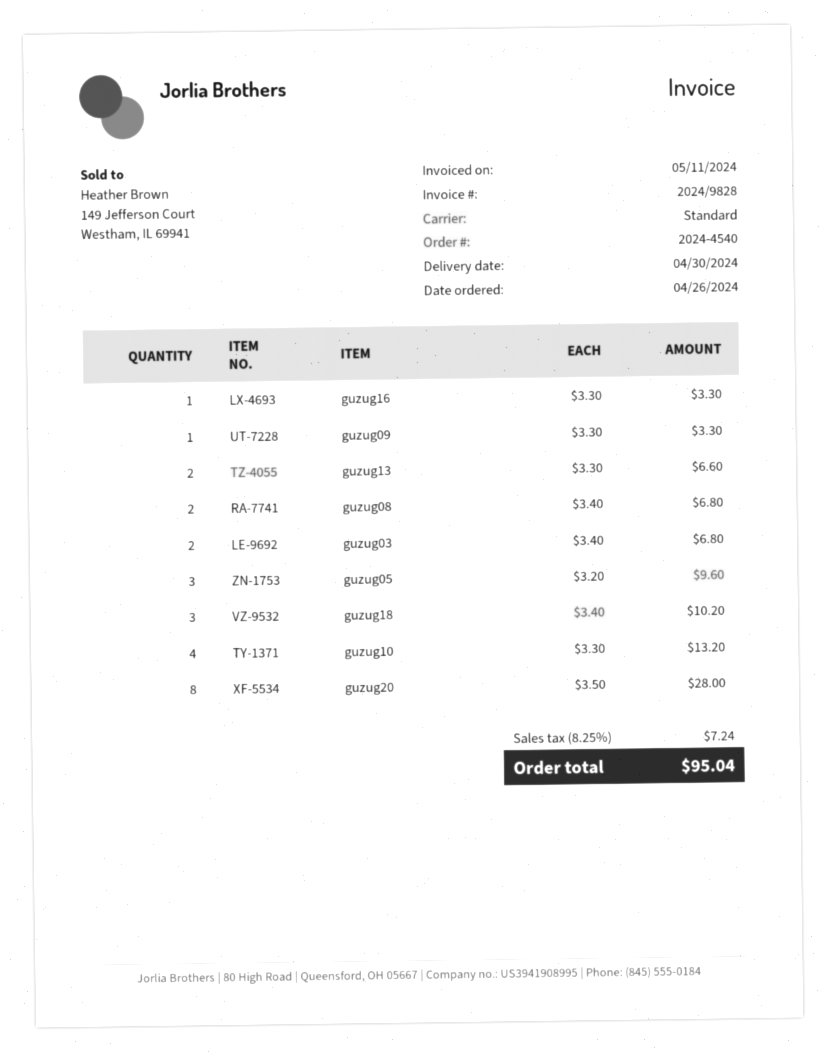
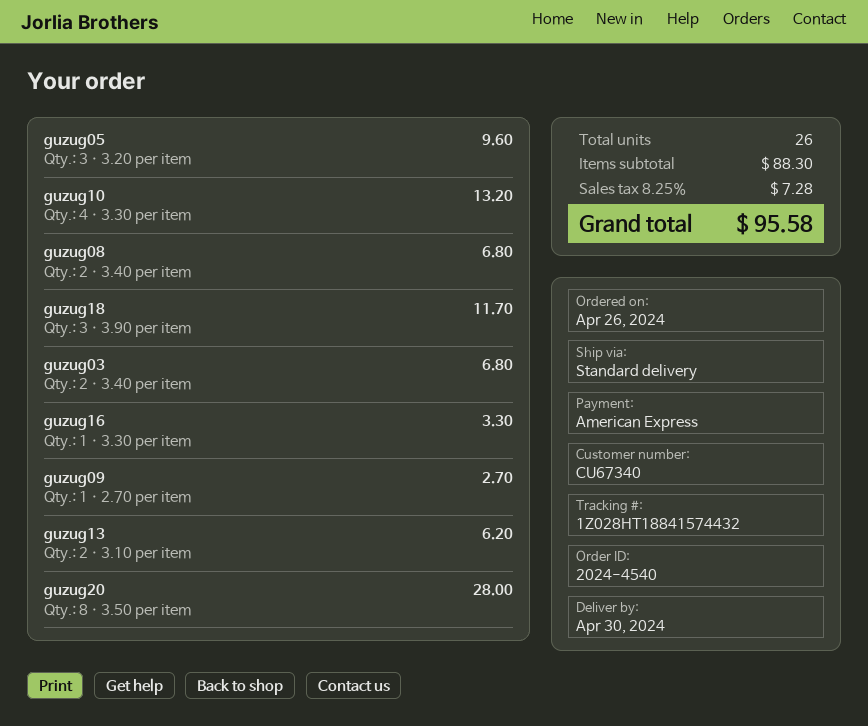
guzug09: 1 x 3.30 = 3.30 -> 1 x 2.70 = 2.70
guzug13: 2 x 3.30 = 6.60 -> 2 x 3.10 = 6.20
guzug18: 3 x 3.40 = 10.20 -> 3 x 3.90 = 11.70
tax: 8.25% = 7.24 -> 8.25% = 7.28
total: 95.04 -> 95.58

